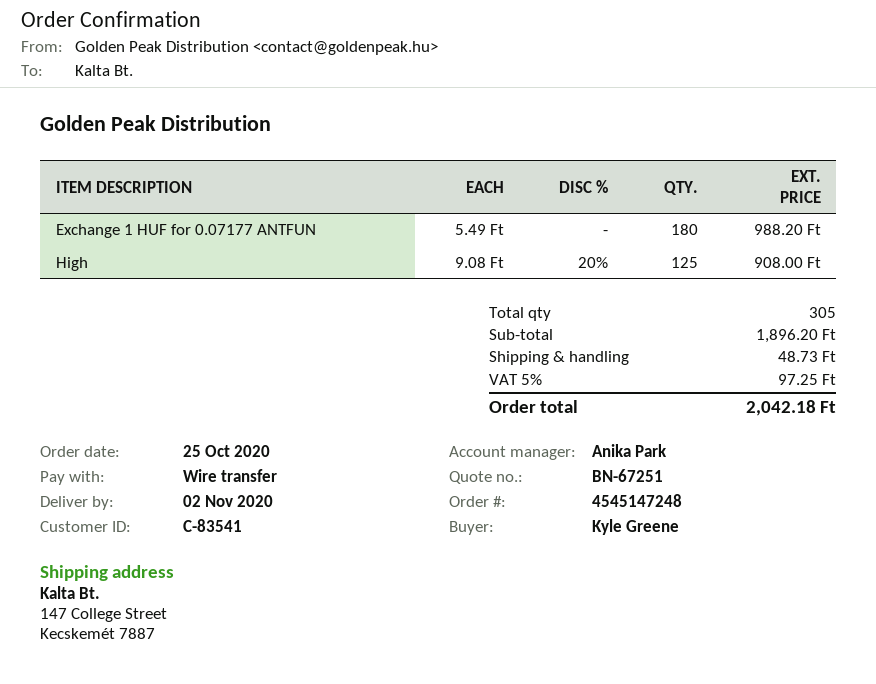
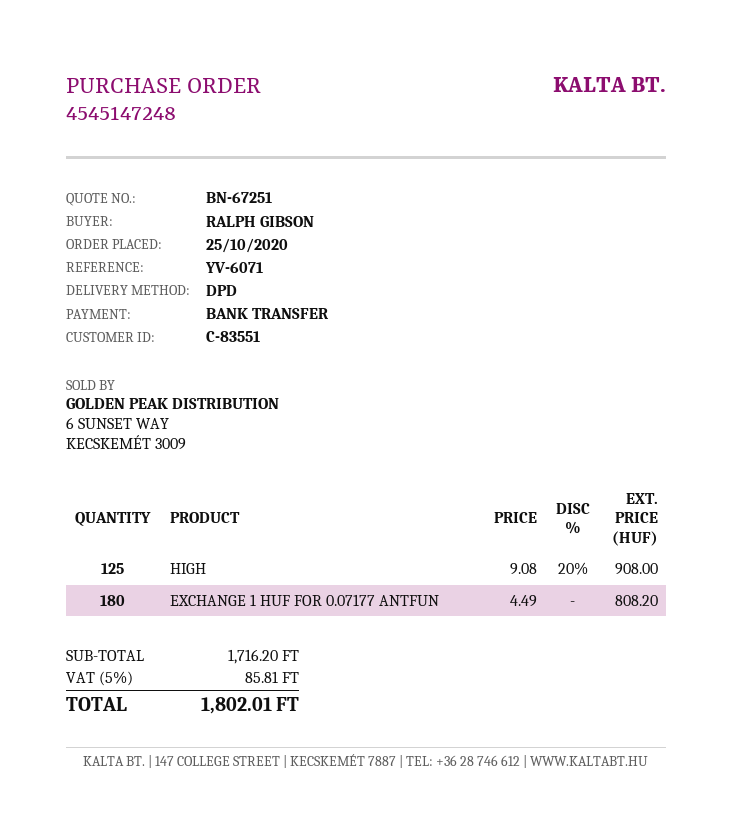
customer number: C-83541 -> C-83551
ordered by: Kyle Greene -> RALPH GIBSON
Exchange 1 HUF for 0.07177 ANTFUN: 180 x 5.49 = 988.20 -> 180 x 4.49 = 808.20
subtotal: 1896.20 -> 1716.20
shipping: 48.73 -> none
tax: 5% = 97.25 -> 5% = 85.81
total: 2042.18 -> 1802.01

